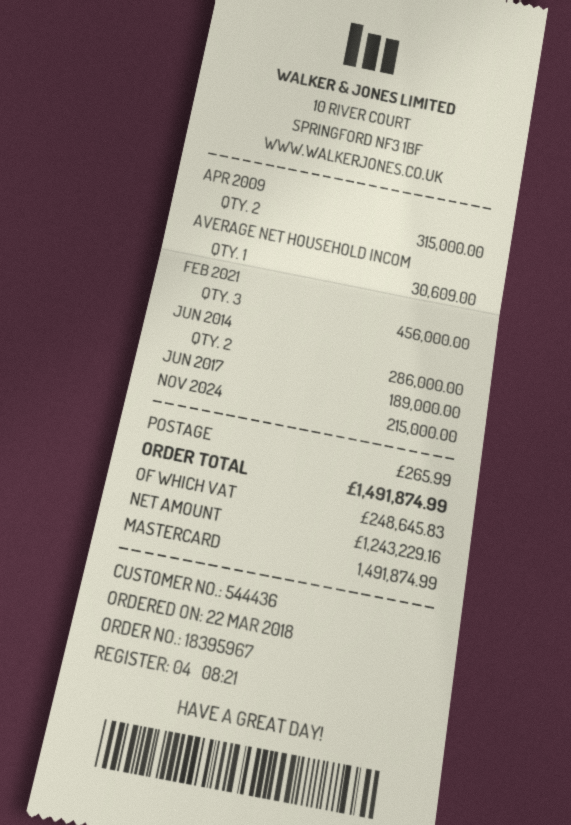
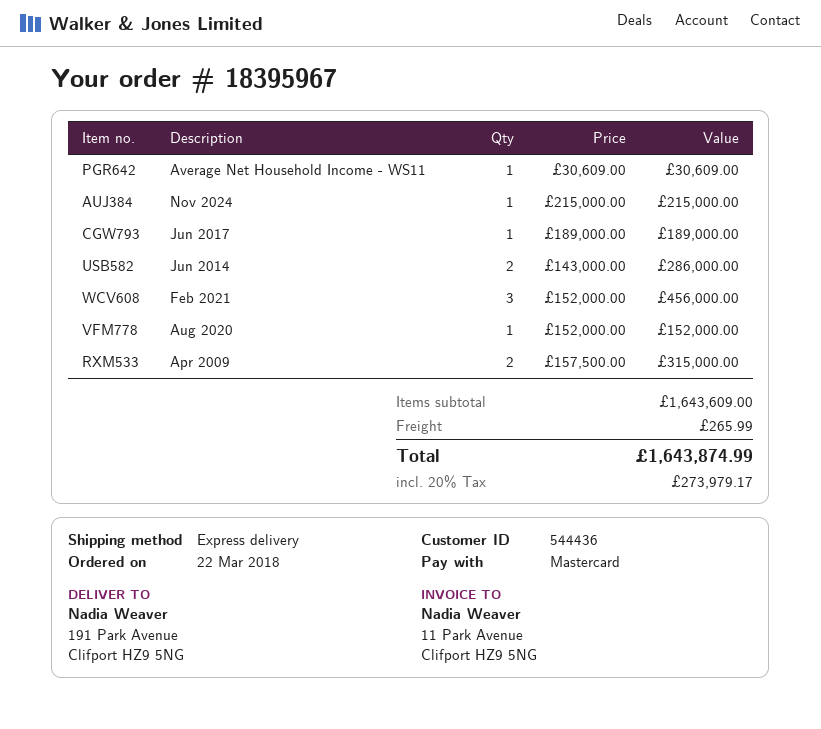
Aug 2020: none -> 1 for 152000.00
tax: 248645.83 -> 273979.17
total: 1491874.99 -> 1643874.99

